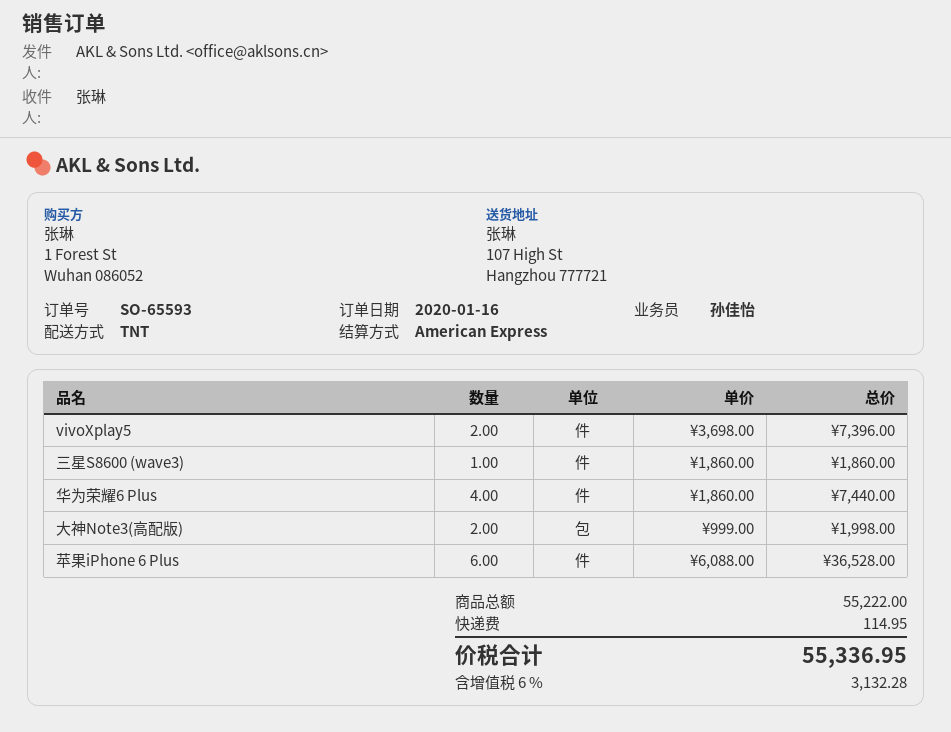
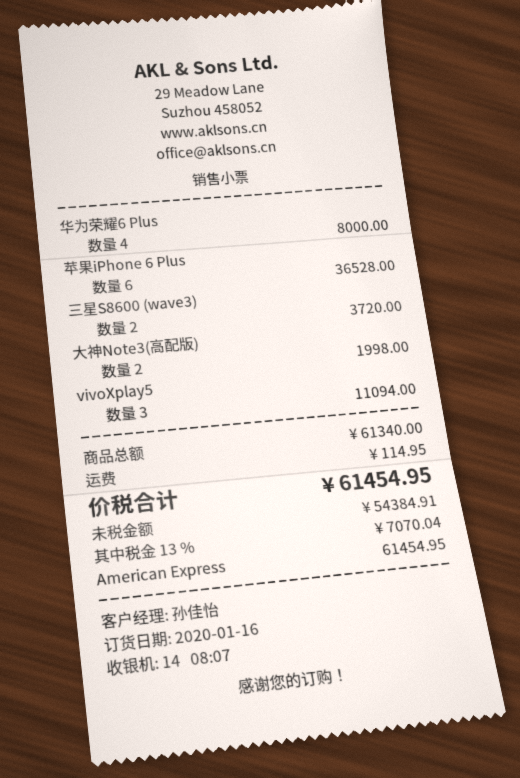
vivoXplay5: 2 for 7396.00 -> 3 for 11094.00
三星S8600 (wave3): 1 for 1860.00 -> 2 for 3720.00
华为荣耀6 Plus: 4 for 7440.00 -> 4 for 8000.00
subtotal: 55222.00 -> 61340.00
tax: 6% = 3132.28 -> 13% = 7070.04
total: 55336.95 -> 61454.95

